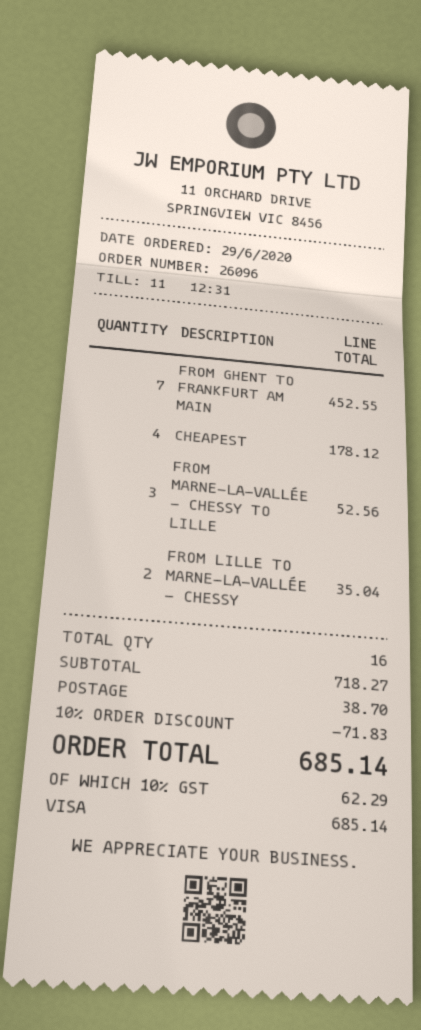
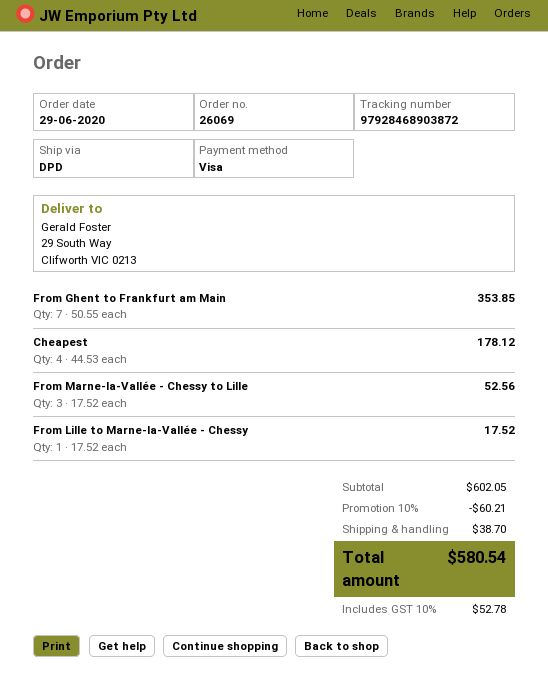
order number: 26096 -> 26069
FROM GHENT TO FRANKFURT AM MAIN: 7 for 452.55 -> 7 for 353.85
FROM LILLE TO MARNE-LA-VALLÉE - CHESSY: 2 for 35.04 -> 1 for 17.52
subtotal: 718.27 -> 602.05
discount: 10% = 71.83 -> 10% = 60.21
tax: 10% = 62.29 -> 10% = 52.78
total: 685.14 -> 580.54

